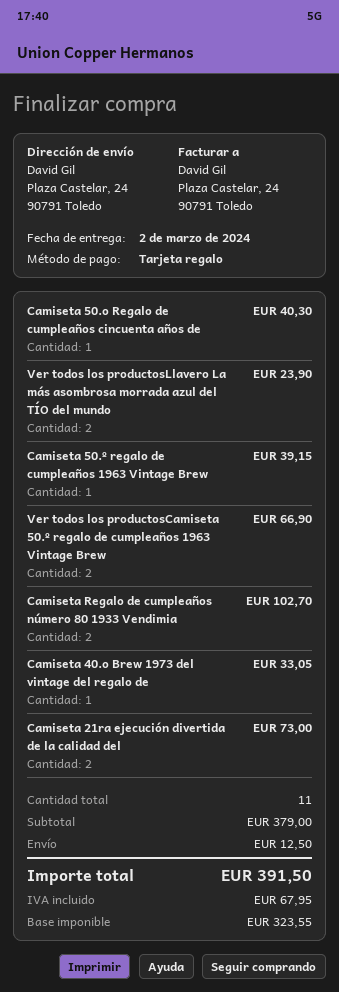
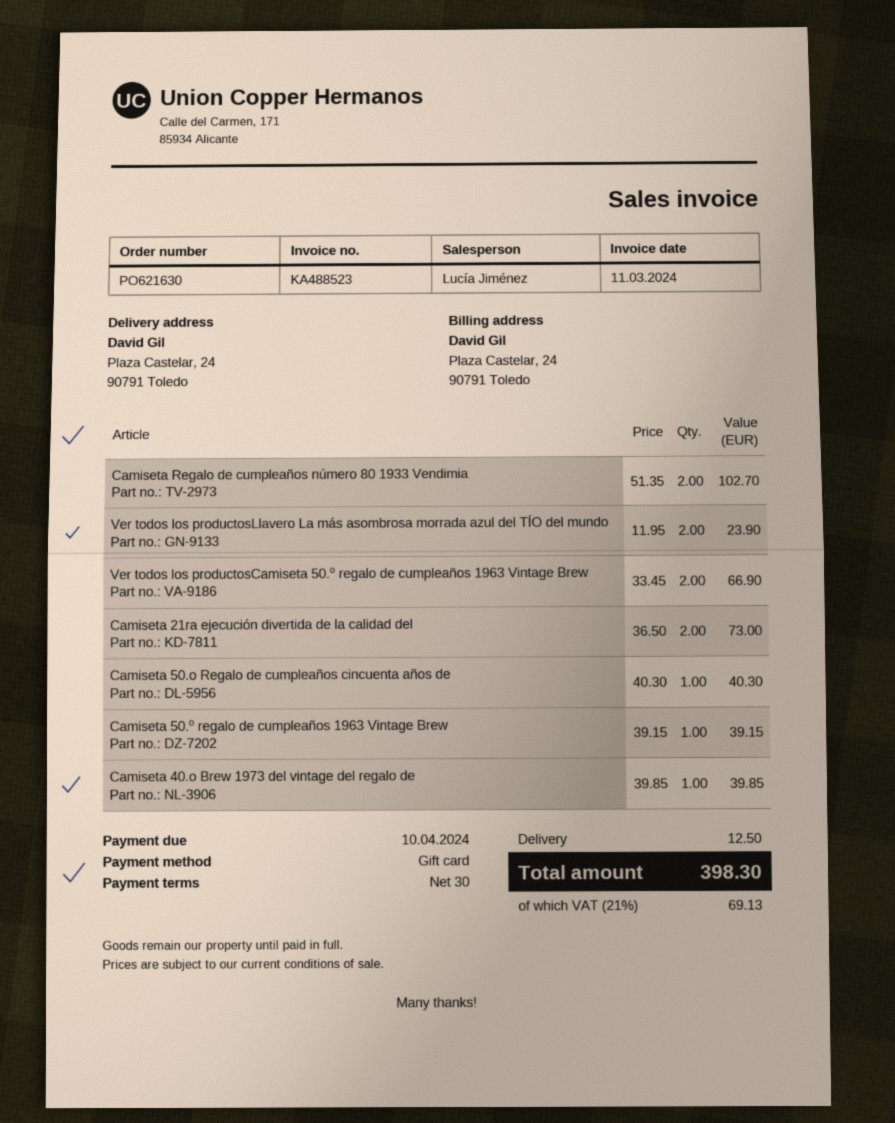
Camiseta 40.o Brew 1973 del vintage del regalo de: 1 for 33.05 -> 1 for 39.85
tax: 67.95 -> 69.13
total: 391.50 -> 398.30

